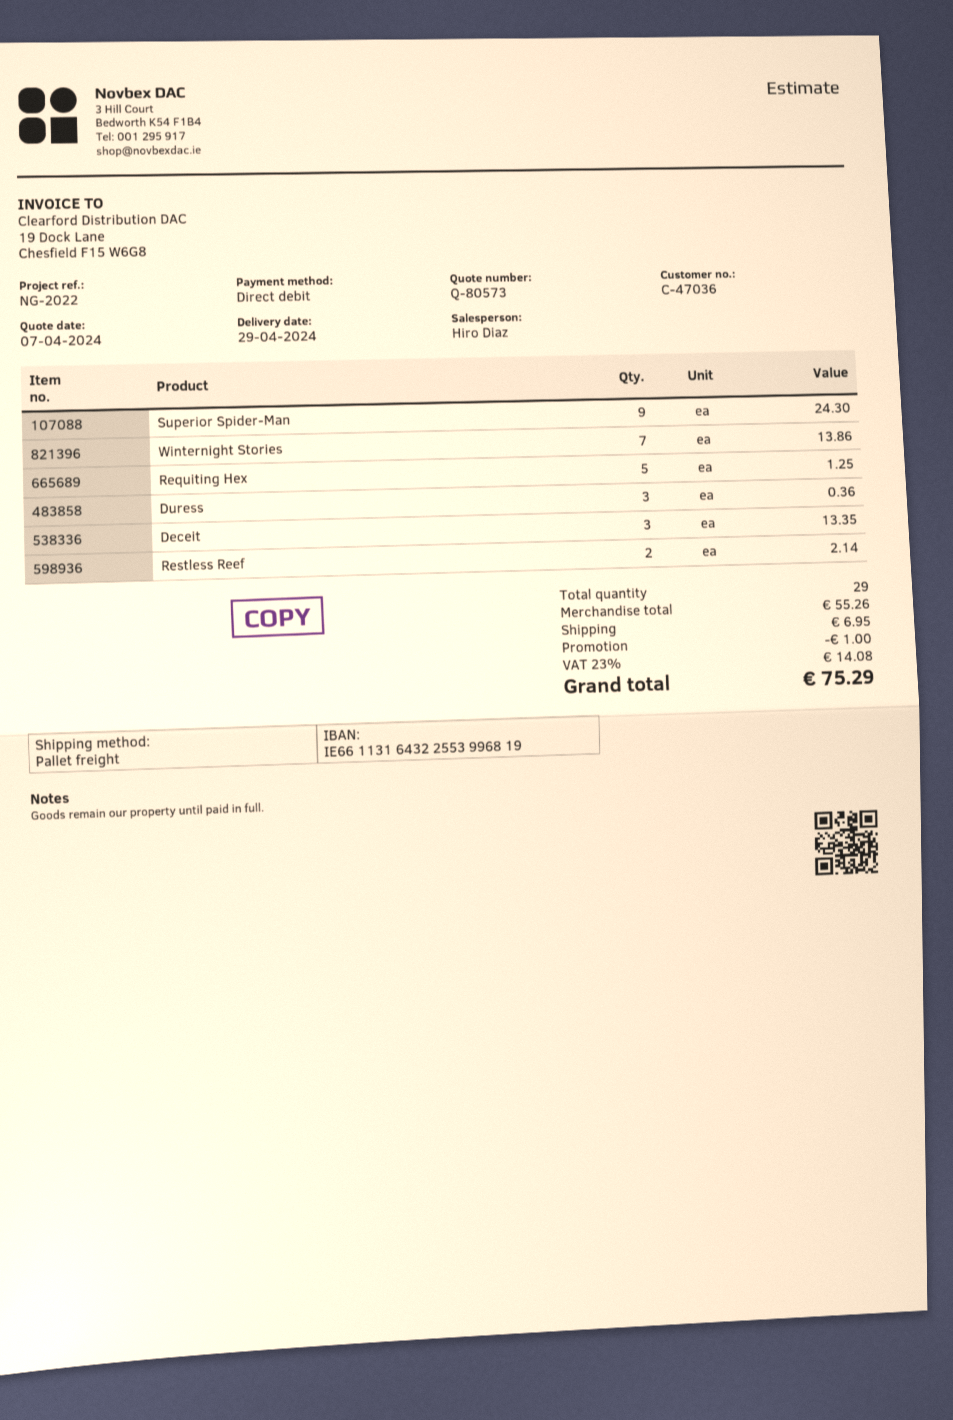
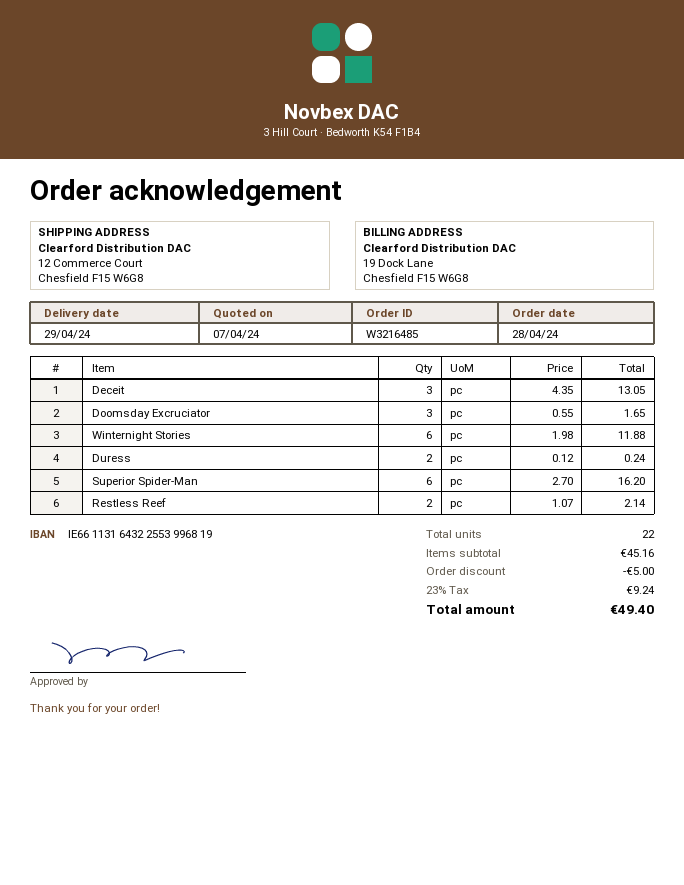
Superior Spider-Man: 9 for 24.30 -> 6 for 16.20
Winternight Stories: 7 for 13.86 -> 6 for 11.88
Requiting Hex: 5 for 1.25 -> none
Duress: 3 for 0.36 -> 2 for 0.24
Deceit: 3 for 13.35 -> 3 for 13.05
Doomsday Excruciator: none -> 3 for 1.65
total quantity: 29 -> 22
subtotal: 55.26 -> 45.16
discount: 1.00 -> 5.00
shipping: 6.95 -> none
tax: 23% = 14.08 -> 23% = 9.24
total: 75.29 -> 49.40

